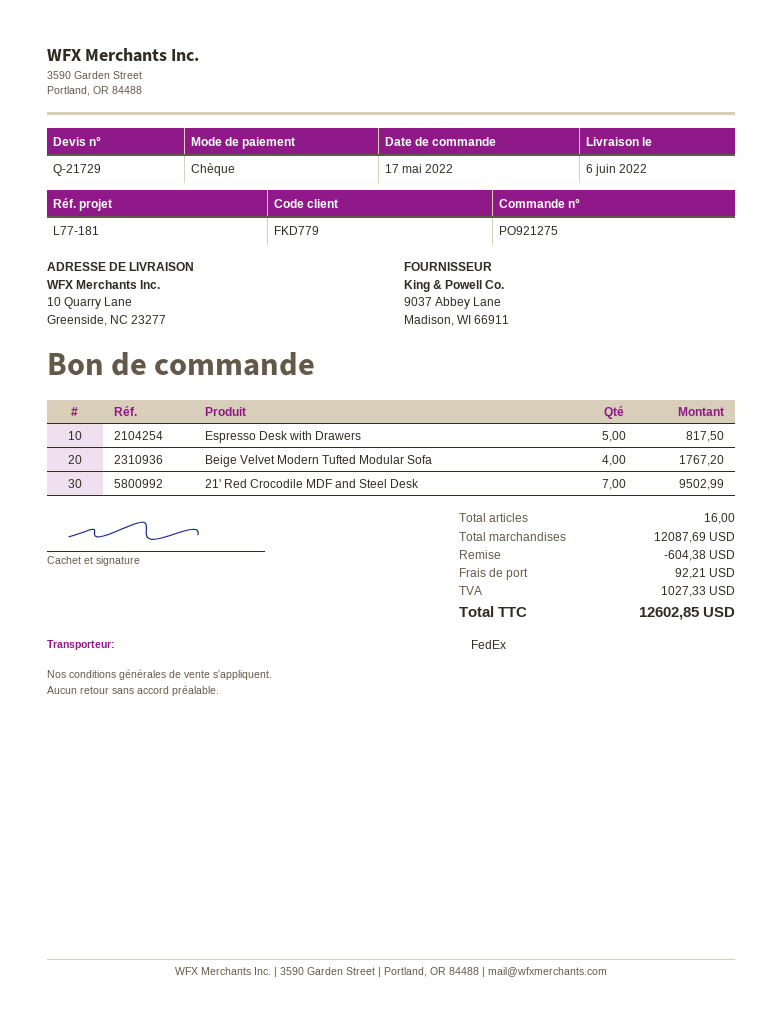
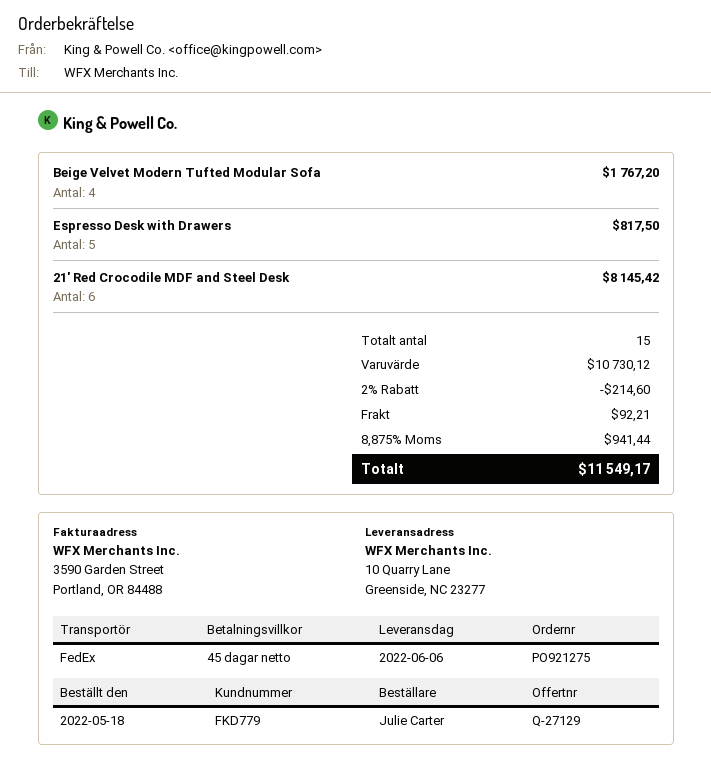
quote number: Q-21729 -> Q-27129
order date: 2022-05-17 -> 2022-05-18
21' Red Crocodile MDF and Steel Desk: 7 for 9502.99 -> 6 for 8145.42
total quantity: 16 -> 15
subtotal: 12087.69 -> 10730.12
discount: 604.38 -> 214.60
tax: 1027.33 -> 941.44
total: 12602.85 -> 11549.17

